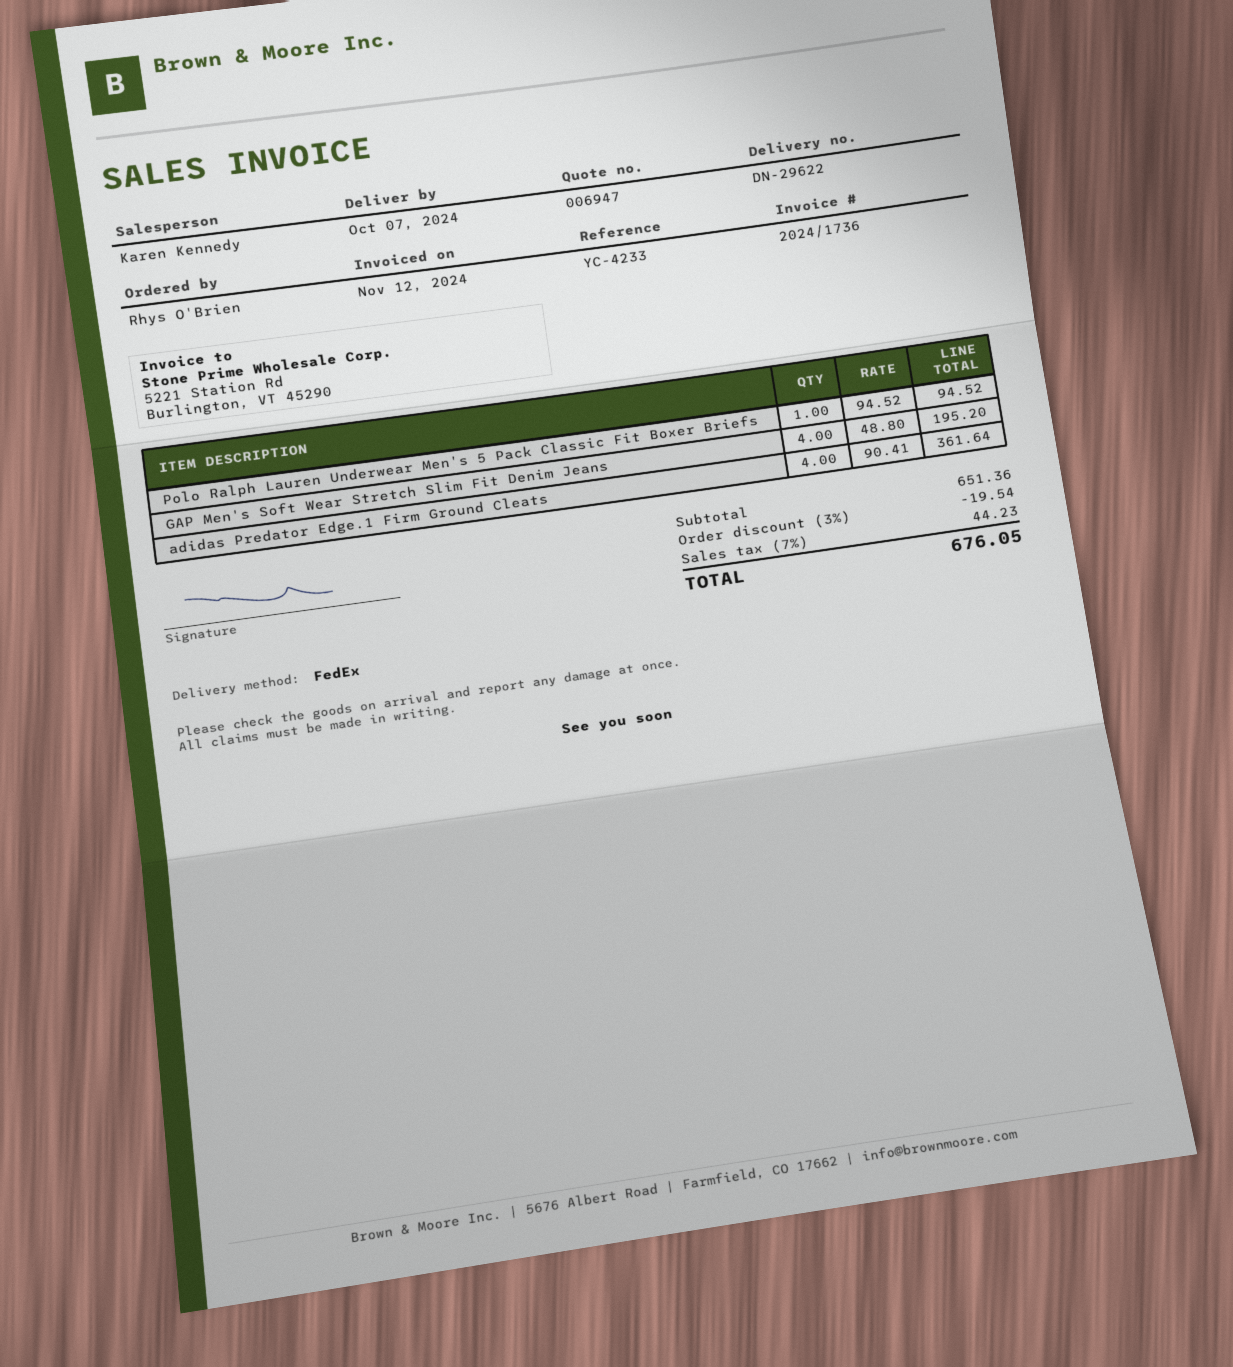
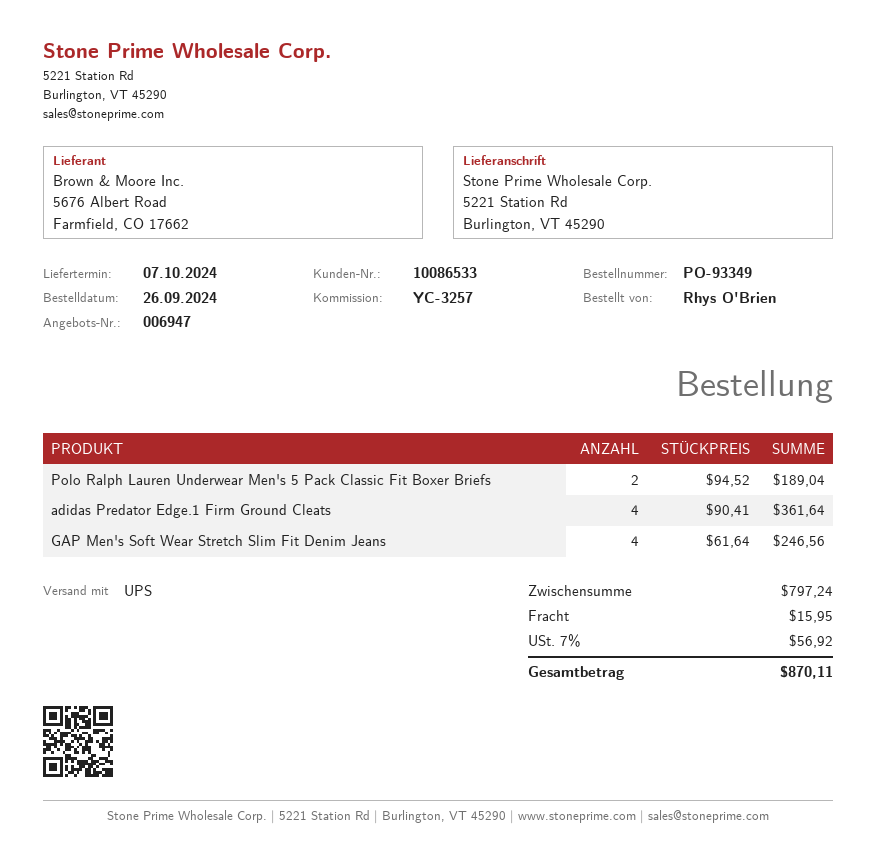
reference: YC-4233 -> YC-3257
shipping method: FedEx -> UPS
Polo Ralph Lauren Underwear Men's 5 Pack Classic Fit Boxer Briefs: 1 x 94.52 = 94.52 -> 2 x 94.52 = 189.04
GAP Men's Soft Wear Stretch Slim Fit Denim Jeans: 4 x 48.80 = 195.20 -> 4 x 61.64 = 246.56
subtotal: 651.36 -> 797.24
discount: 3% = 19.54 -> none
shipping: none -> 15.95
tax: 7% = 44.23 -> 7% = 56.92
total: 676.05 -> 870.11

